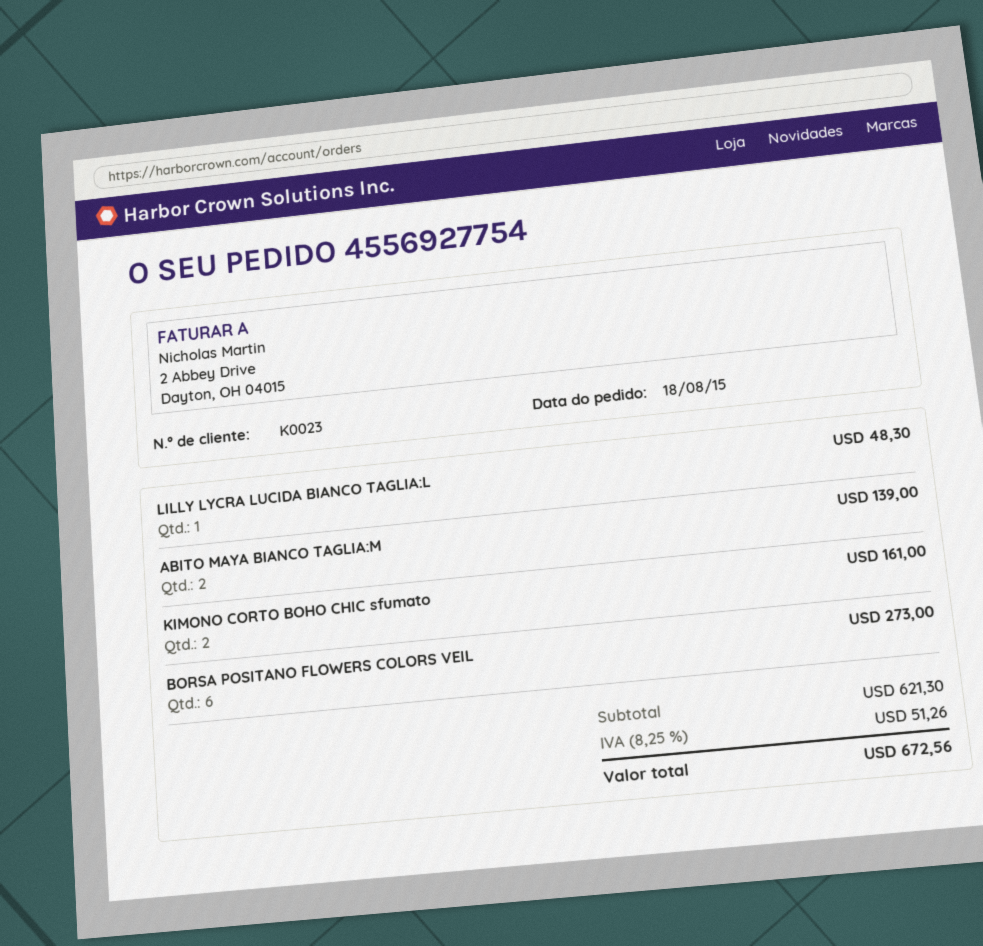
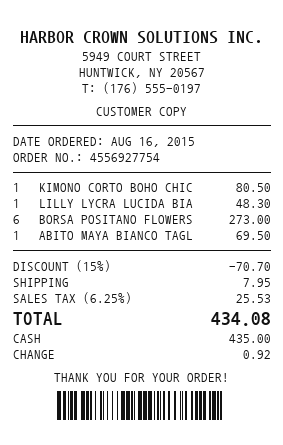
order date: 2015-08-18 -> 2015-08-16
ABITO MAYA BIANCO TAGLIA:M: 2 for 139.00 -> 1 for 69.50
KIMONO CORTO BOHO CHIC sfumato: 2 for 161.00 -> 1 for 80.50
discount: none -> 15% = 70.70
shipping: none -> 7.95
tax: 8.25% = 51.26 -> 6.25% = 25.53
total: 672.56 -> 434.08

